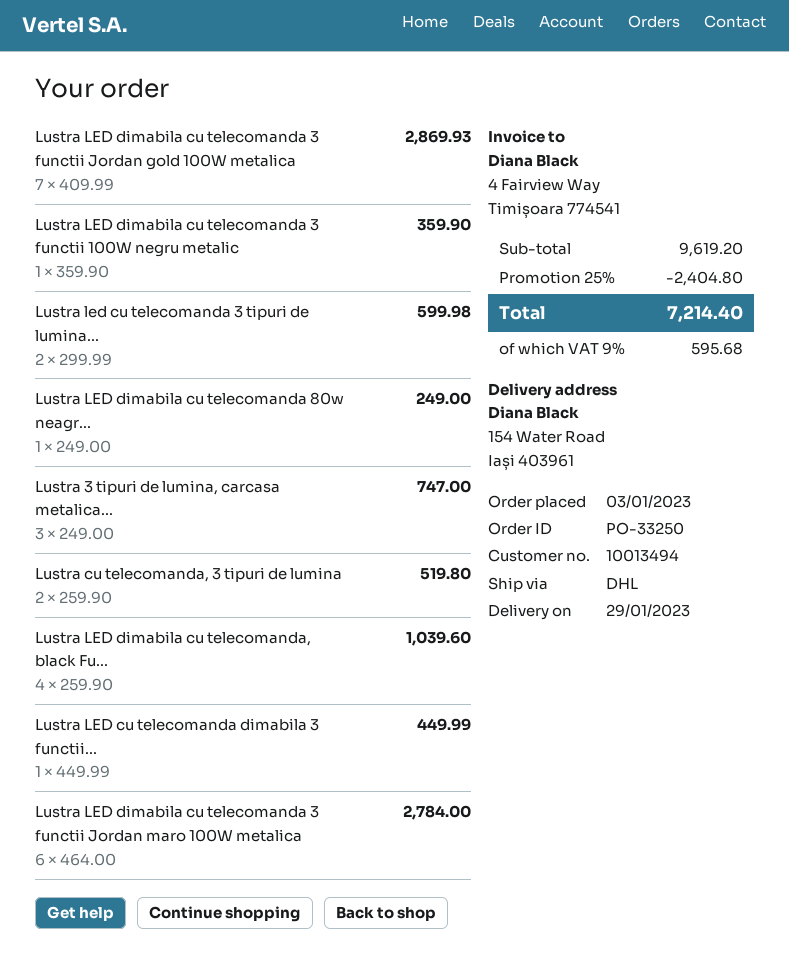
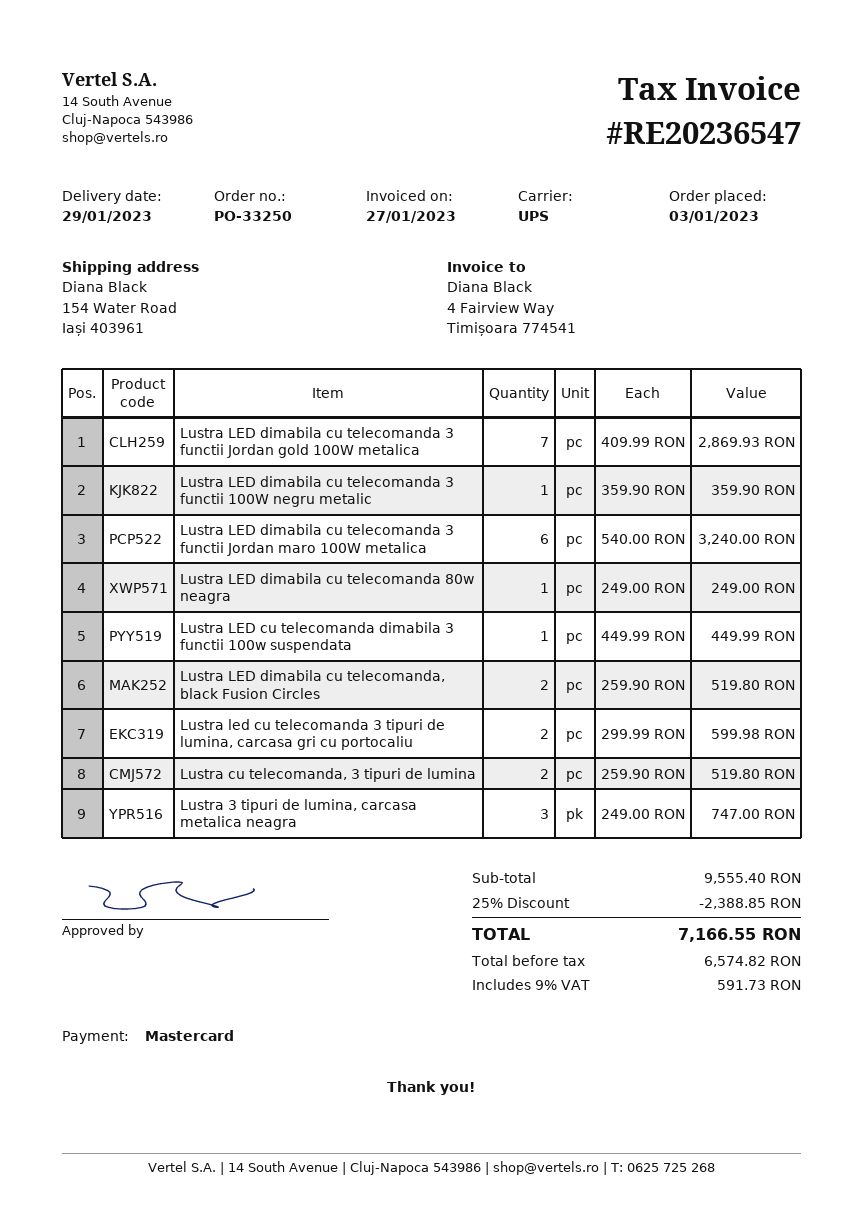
shipping method: DHL -> UPS
Lustra LED dimabila cu telecomanda, black Fu...: 4 x 259.90 = 1039.60 -> 2 x 259.90 = 519.80
Lustra LED dimabila cu telecomanda 3 functii Jordan maro 100W metalica: 6 x 464.00 = 2784.00 -> 6 x 540.00 = 3240.00
subtotal: 9619.20 -> 9555.40
discount: 25% = 2404.80 -> 25% = 2388.85
tax: 9% = 595.68 -> 9% = 591.73
total: 7214.40 -> 7166.55

